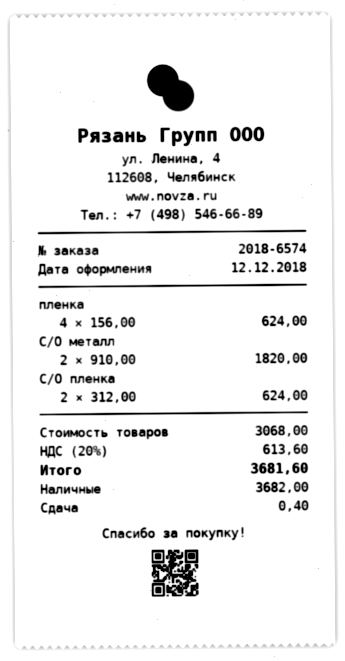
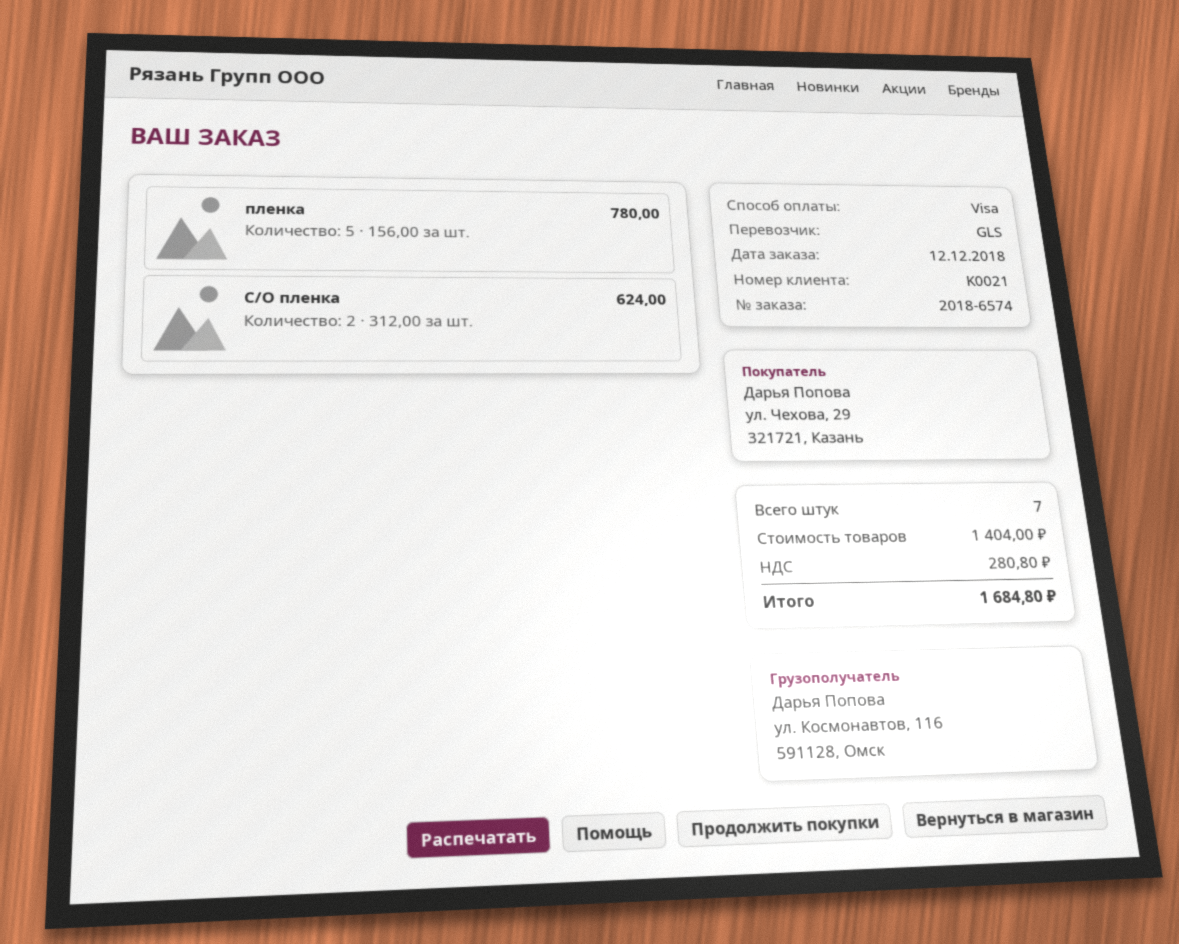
payment method: cash -> Visa
пленка: 4 x 156.00 = 624.00 -> 5 x 156.00 = 780.00
С/О металл: 2 x 910.00 = 1820.00 -> none
subtotal: 3068.00 -> 1404.00
tax: 613.60 -> 280.80
total: 3681.60 -> 1684.80

